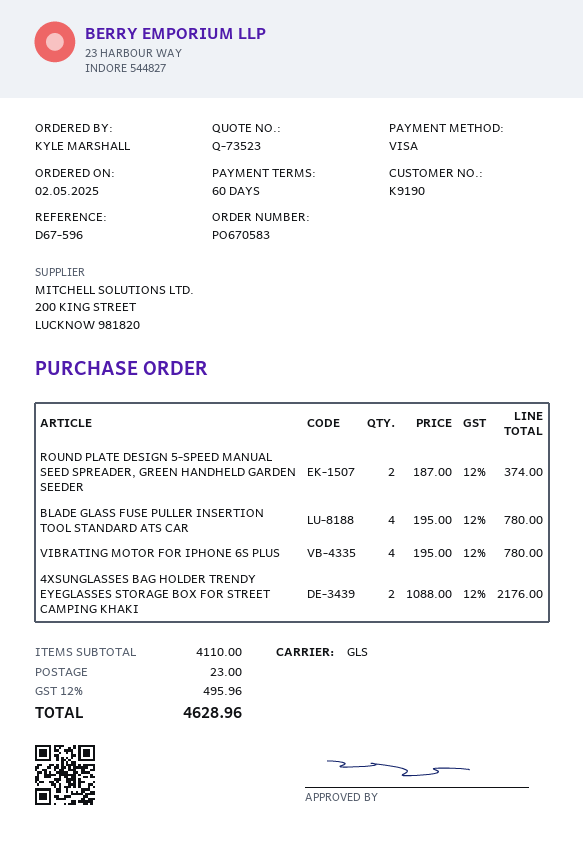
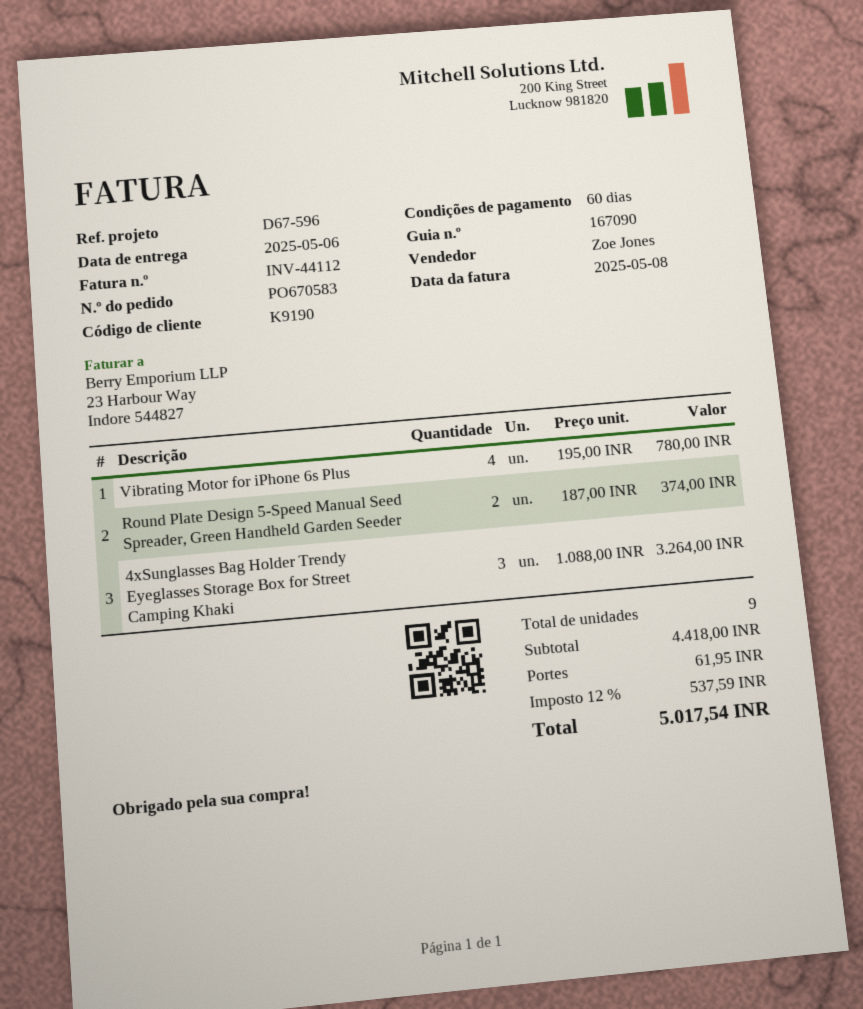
BLADE GLASS FUSE PULLER INSERTION TOOL STANDARD ATS CAR: 4 x 195.00 = 780.00 -> none
4XSUNGLASSES BAG HOLDER TRENDY EYEGLASSES STORAGE BOX FOR STREET CAMPING KHAKI: 2 x 1088.00 = 2176.00 -> 3 x 1088.00 = 3264.00
subtotal: 4110.00 -> 4418.00
shipping: 23.00 -> 61.95
tax: 12% = 495.96 -> 12% = 537.59
total: 4628.96 -> 5017.54

